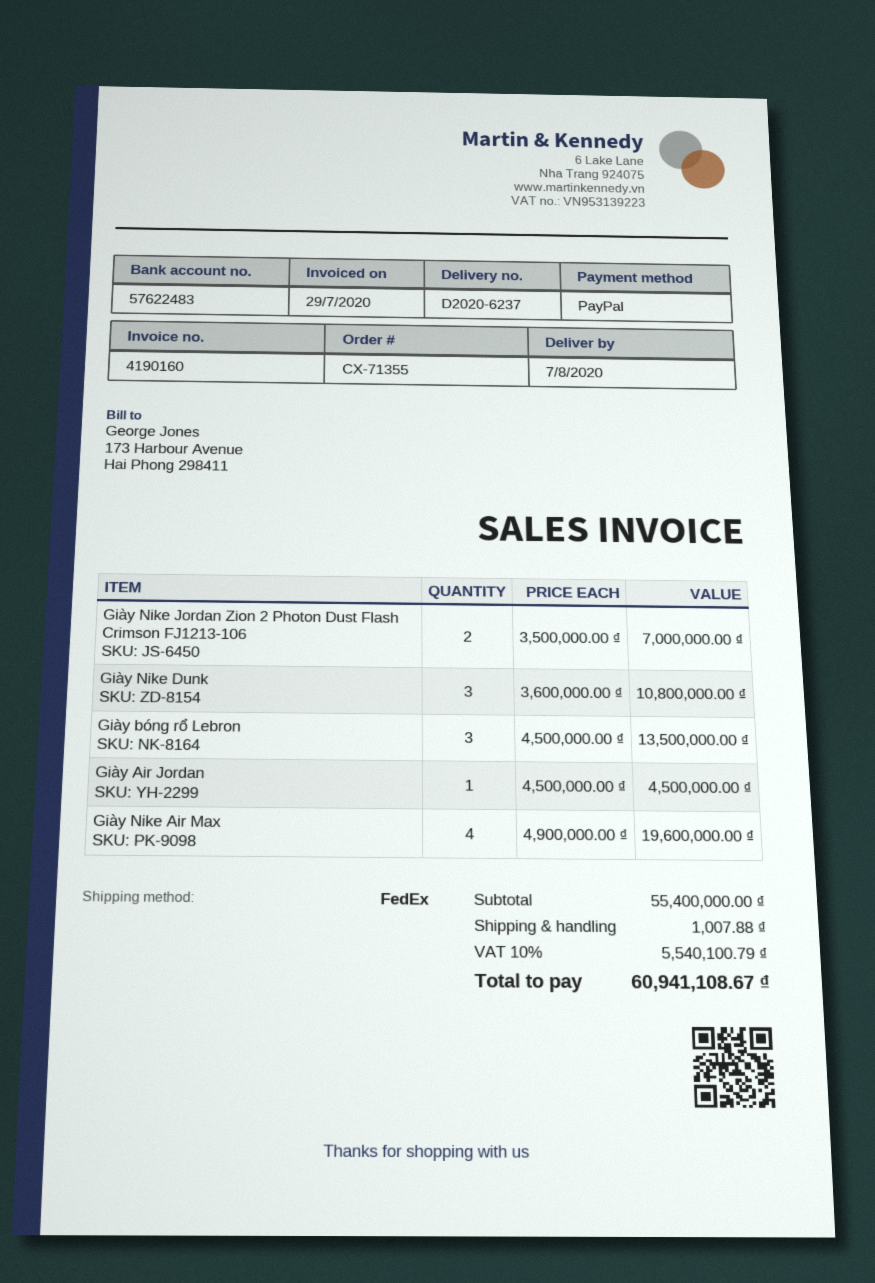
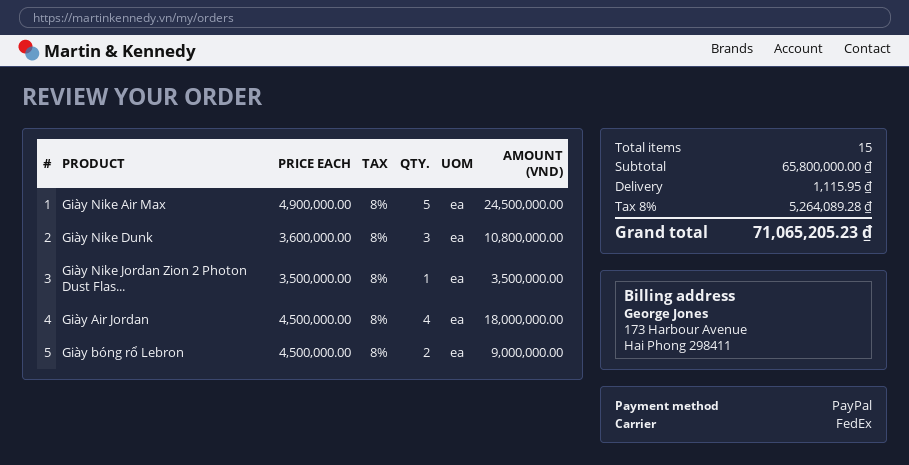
Giày Nike Jordan Zion 2 Photon Dust Flash Crimson FJ1213-106: 2 x 3500000.00 = 7000000.00 -> 1 x 3500000.00 = 3500000.00
Giày bóng rổ Lebron: 3 x 4500000.00 = 13500000.00 -> 2 x 4500000.00 = 9000000.00
Giày Air Jordan: 1 x 4500000.00 = 4500000.00 -> 4 x 4500000.00 = 18000000.00
Giày Nike Air Max: 4 x 4900000.00 = 19600000.00 -> 5 x 4900000.00 = 24500000.00
subtotal: 55400000.00 -> 65800000.00
shipping: 1007.88 -> 1115.95
tax: 10% = 5540100.79 -> 8% = 5264089.28
total: 60941108.67 -> 71065205.23

